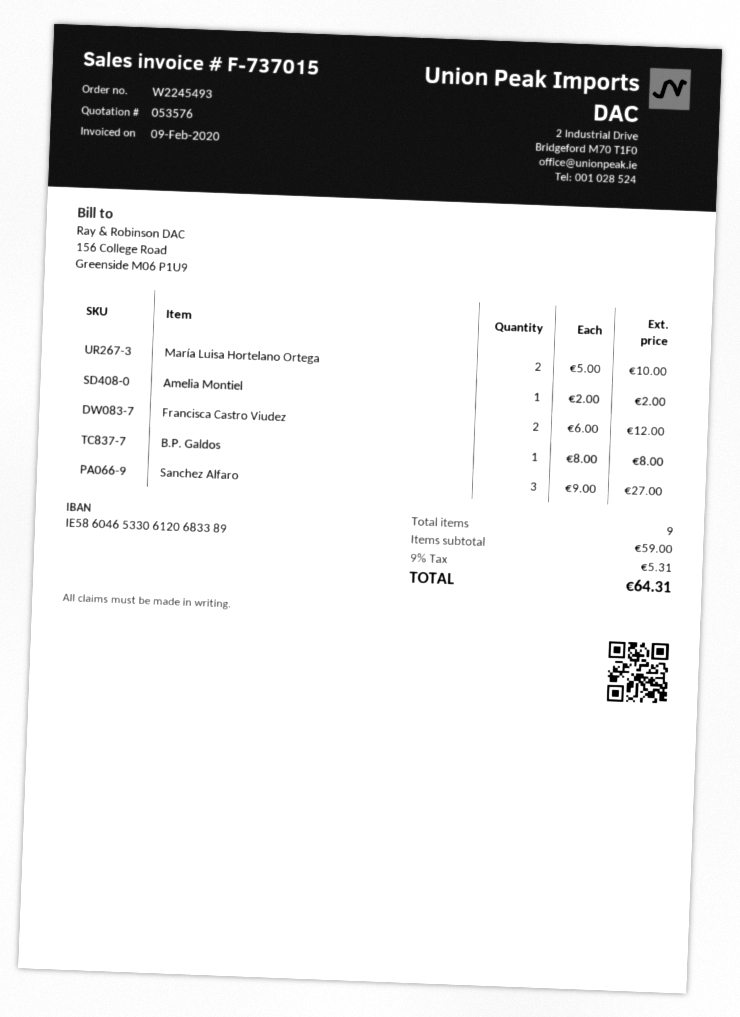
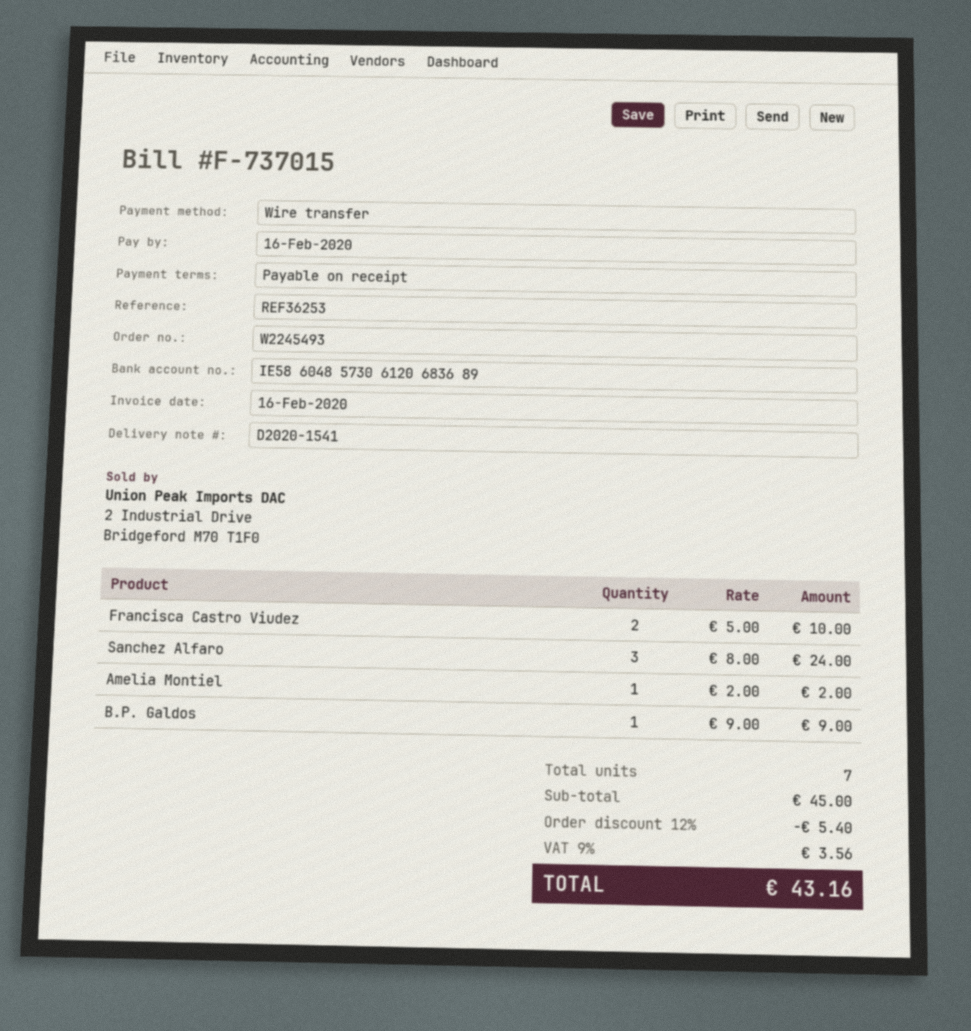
invoice date: 2020-02-09 -> 2020-02-16
bank account: IE58604653306120683389 -> IE58604857306120683689
María Luisa Hortelano Ortega: 2 x 5.00 = 10.00 -> none
Francisca Castro Viudez: 2 x 6.00 = 12.00 -> 2 x 5.00 = 10.00
B.P. Galdos: 1 x 8.00 = 8.00 -> 1 x 9.00 = 9.00
Sanchez Alfaro: 3 x 9.00 = 27.00 -> 3 x 8.00 = 24.00
total quantity: 9 -> 7
subtotal: 59.00 -> 45.00
discount: none -> 12% = 5.40
tax: 9% = 5.31 -> 9% = 3.56
total: 64.31 -> 43.16

